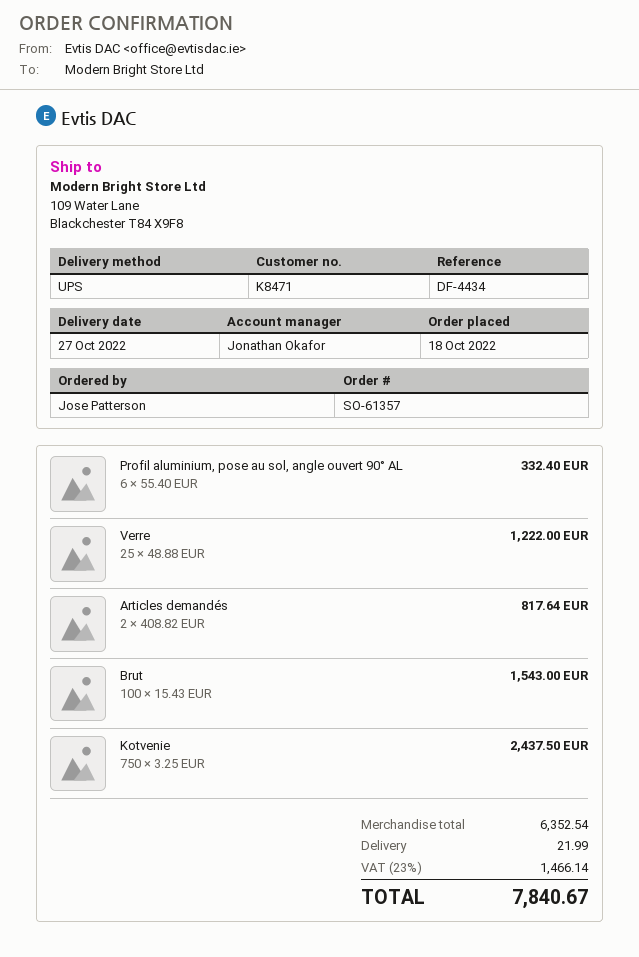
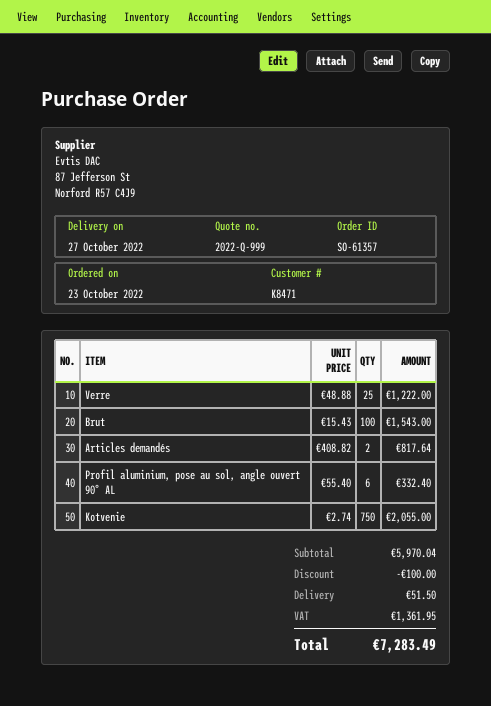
order date: 2022-10-18 -> 2022-10-23
Kotvenie: 750 x 3.25 = 2437.50 -> 750 x 2.74 = 2055.00
subtotal: 6352.54 -> 5970.04
discount: none -> 100.00
shipping: 21.99 -> 51.50
tax: 1466.14 -> 1361.95
total: 7840.67 -> 7283.49

